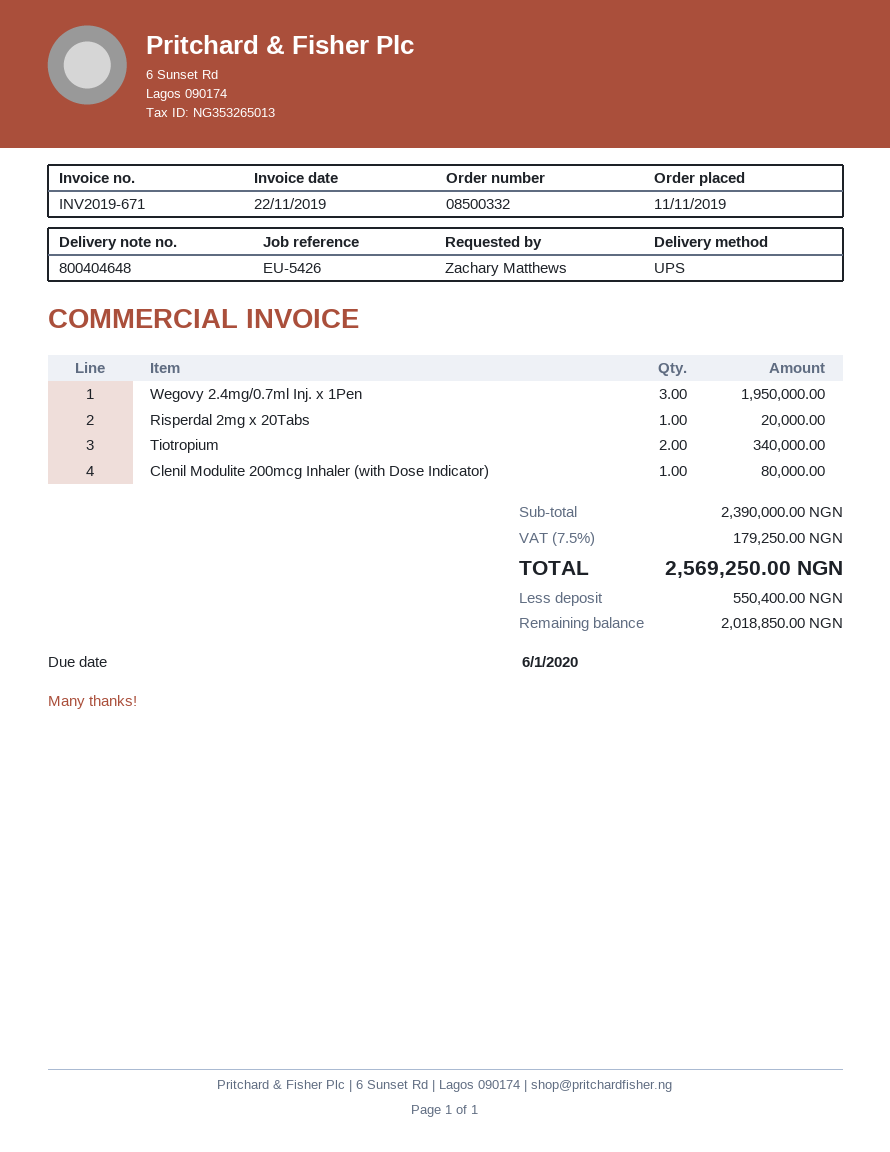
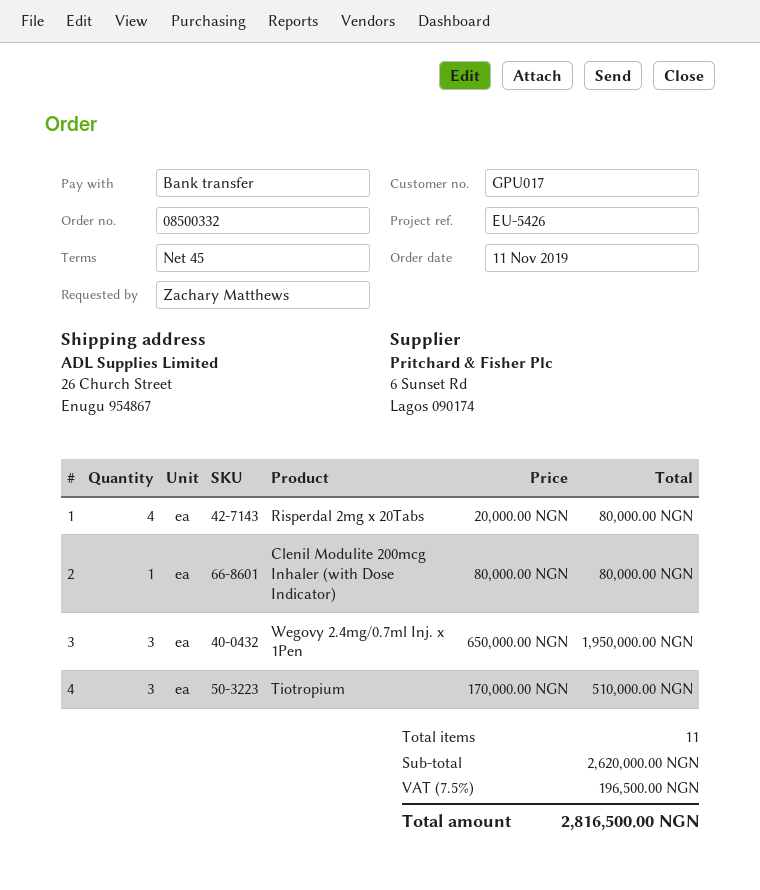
Risperdal 2mg x 20Tabs: 1 for 20000.00 -> 4 for 80000.00
Tiotropium: 2 for 340000.00 -> 3 for 510000.00
subtotal: 2390000.00 -> 2620000.00
tax: 7.5% = 179250.00 -> 7.5% = 196500.00
total: 2569250.00 -> 2816500.00

